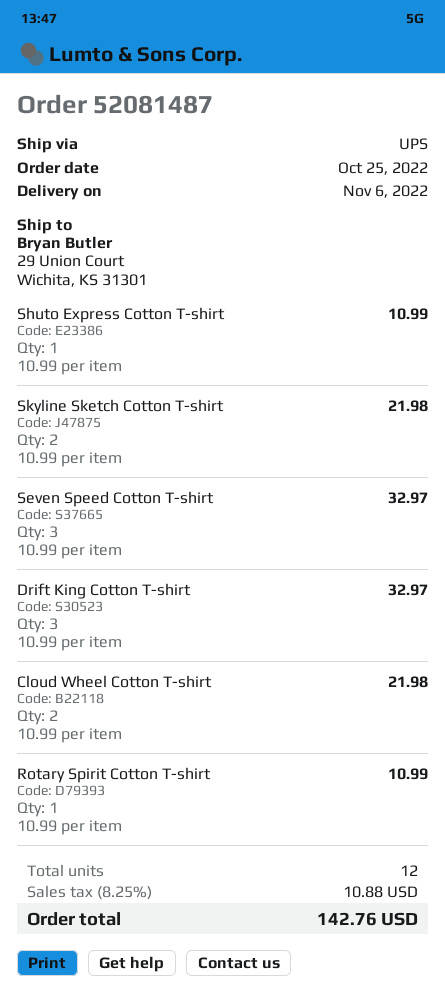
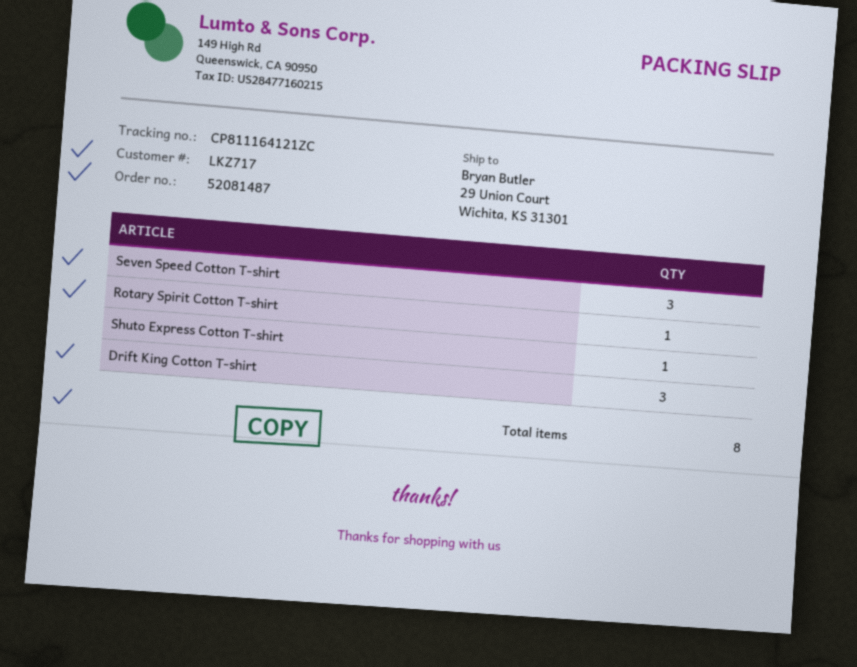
Skyline Sketch Cotton T-shirt: 2 -> none
Cloud Wheel Cotton T-shirt: 2 -> none
total quantity: 12 -> 8

